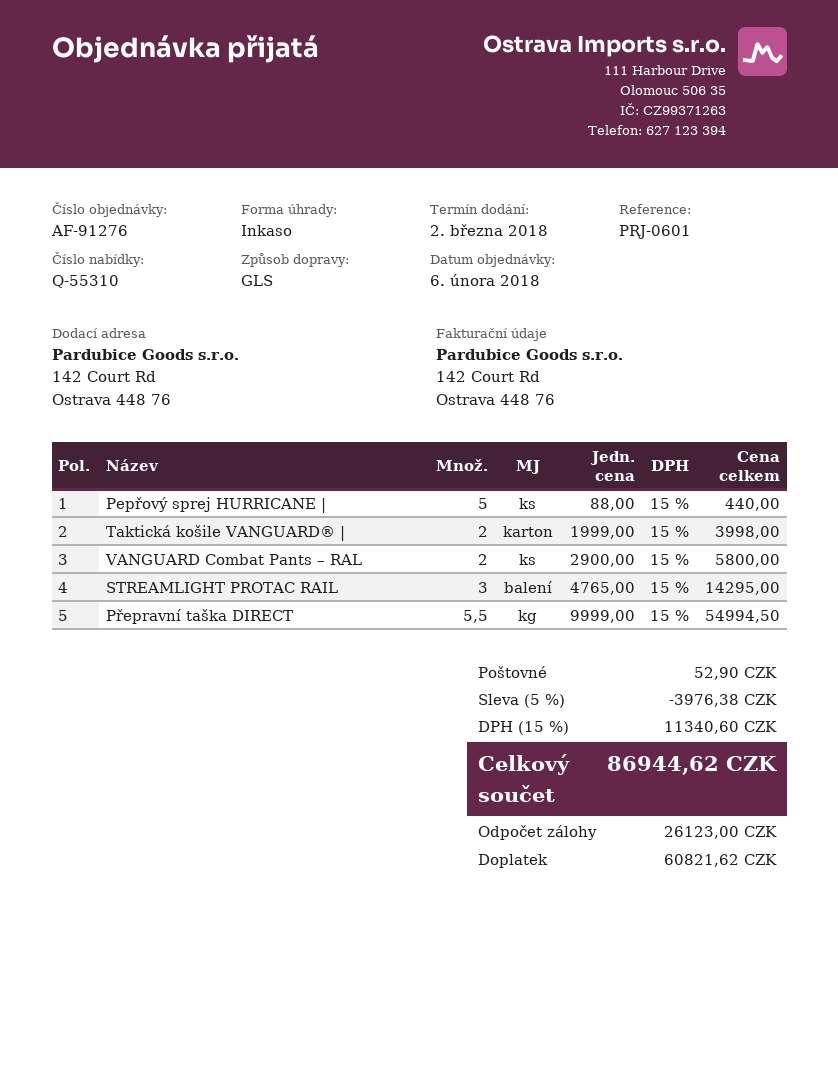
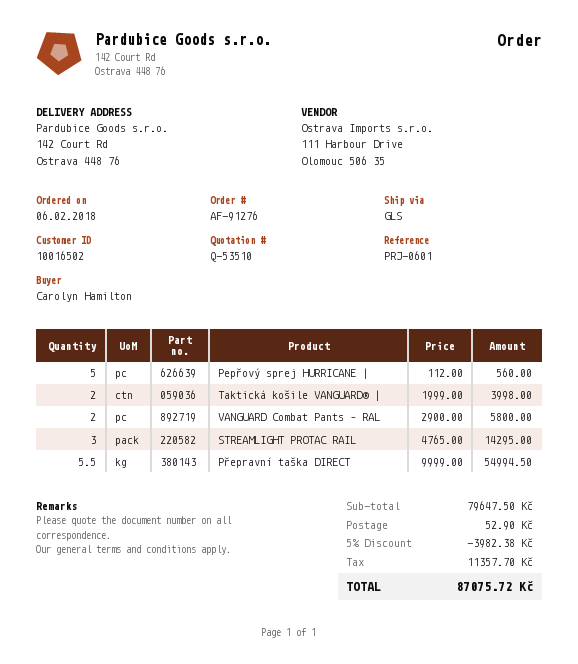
quote number: Q-55310 -> Q-53510
Pepřový sprej HURRICANE |: 5 x 88.00 = 440.00 -> 5 x 112.00 = 560.00
discount: 5% = 3976.38 -> 5% = 3982.38
tax: 11340.60 -> 11357.70
total: 86944.62 -> 87075.72

